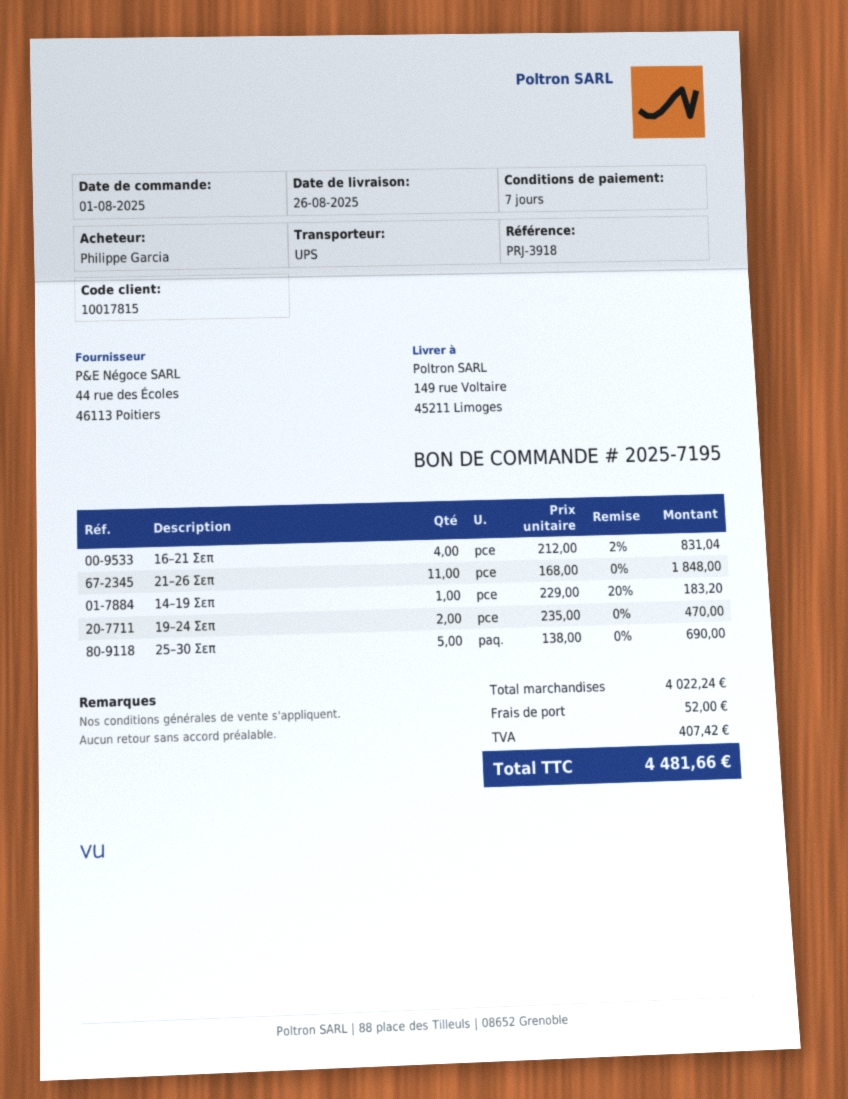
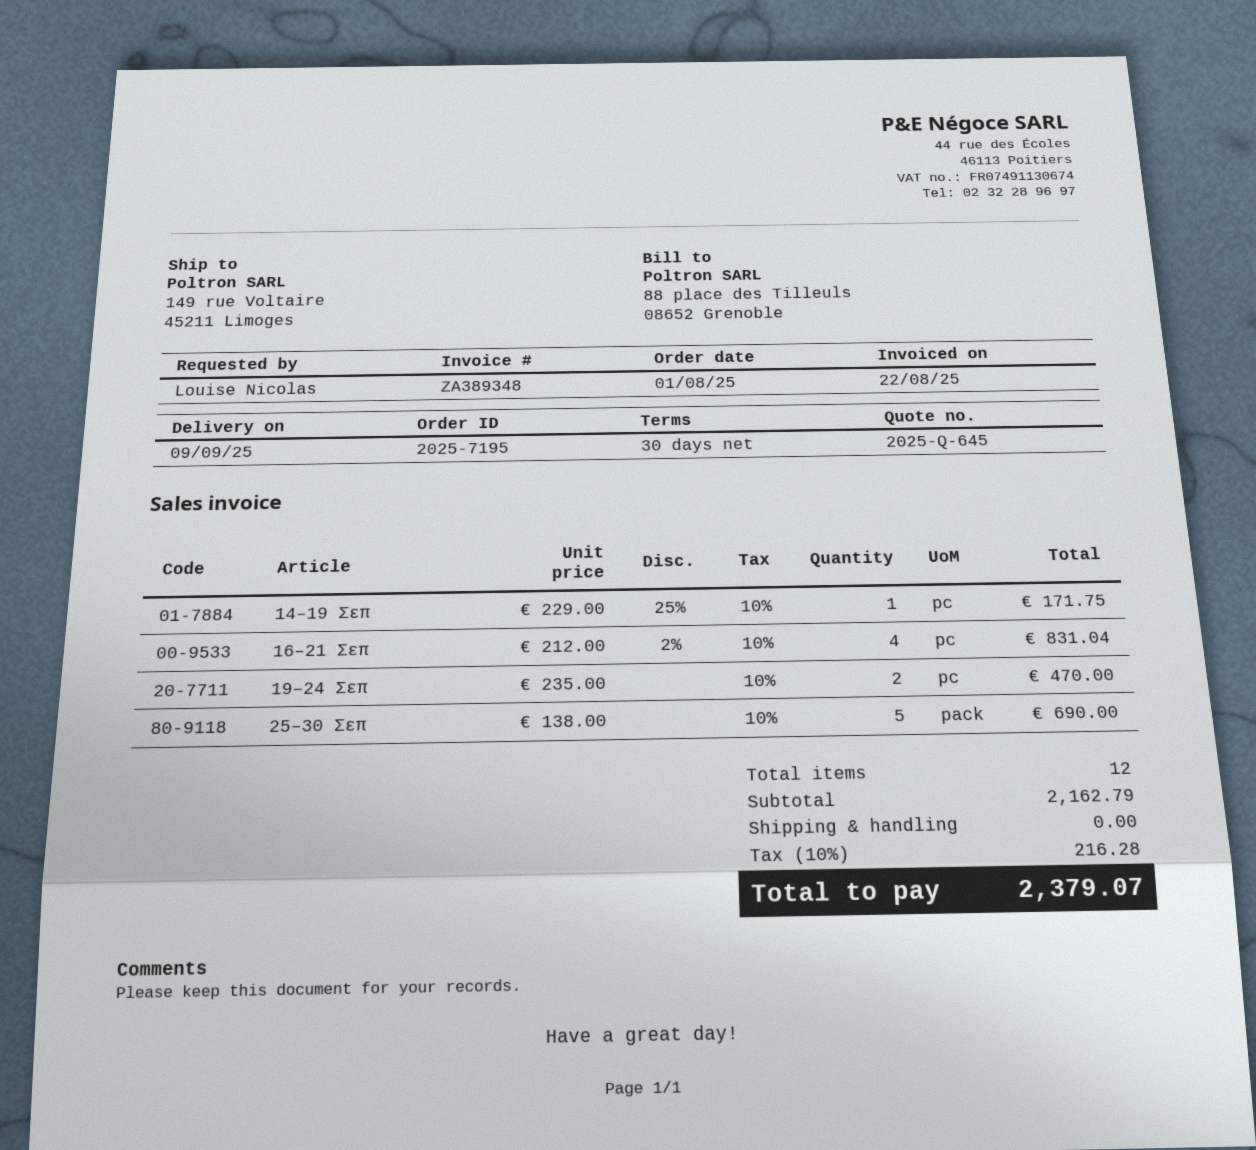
delivery date: 2025-08-26 -> 2025-09-09
payment terms: 7 days -> 30 days
ordered by: Philippe Garcia -> Louise Nicolas
21–26 Σεπ: 11 x 168.00 = 1848.00 -> none
14–19 Σεπ: 1 x 229.00 - 20% = 183.20 -> 1 x 229.00 - 25% = 171.75
subtotal: 4022.24 -> 2162.79
shipping: 52.00 -> 0.00
tax: 407.42 -> 216.28
total: 4481.66 -> 2379.07

